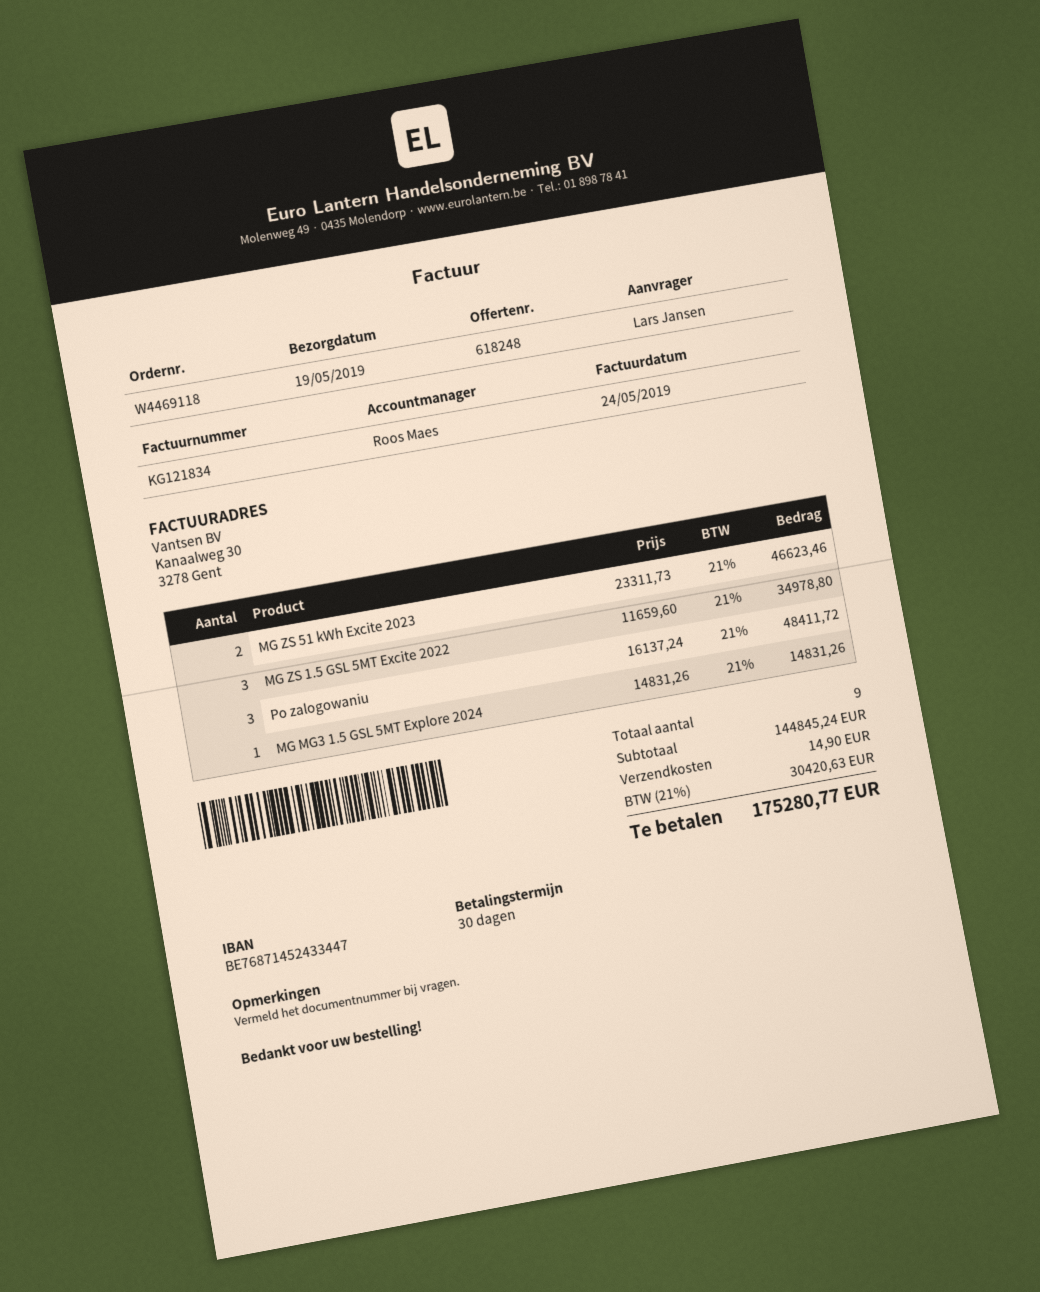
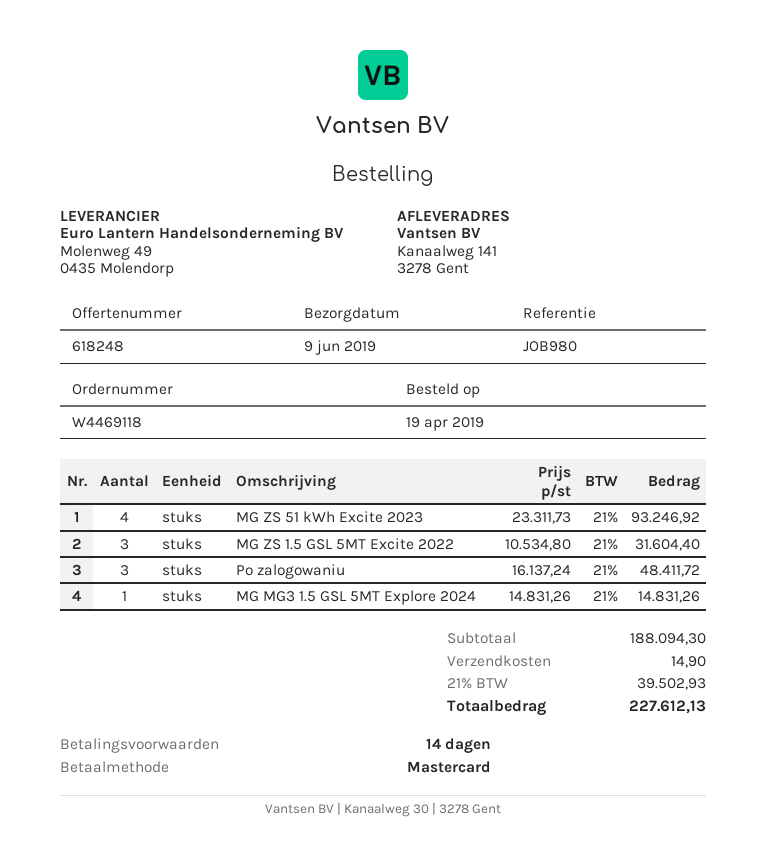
delivery date: 2019-05-19 -> 2019-06-09
payment terms: 30 days -> 14 days
MG ZS 51 kWh Excite 2023: 2 x 23311.73 = 46623.46 -> 4 x 23311.73 = 93246.92
MG ZS 1.5 GSL 5MT Excite 2022: 3 x 11659.60 = 34978.80 -> 3 x 10534.80 = 31604.40
subtotal: 144845.24 -> 188094.30
tax: 21% = 30420.63 -> 21% = 39502.93
total: 175280.77 -> 227612.13

